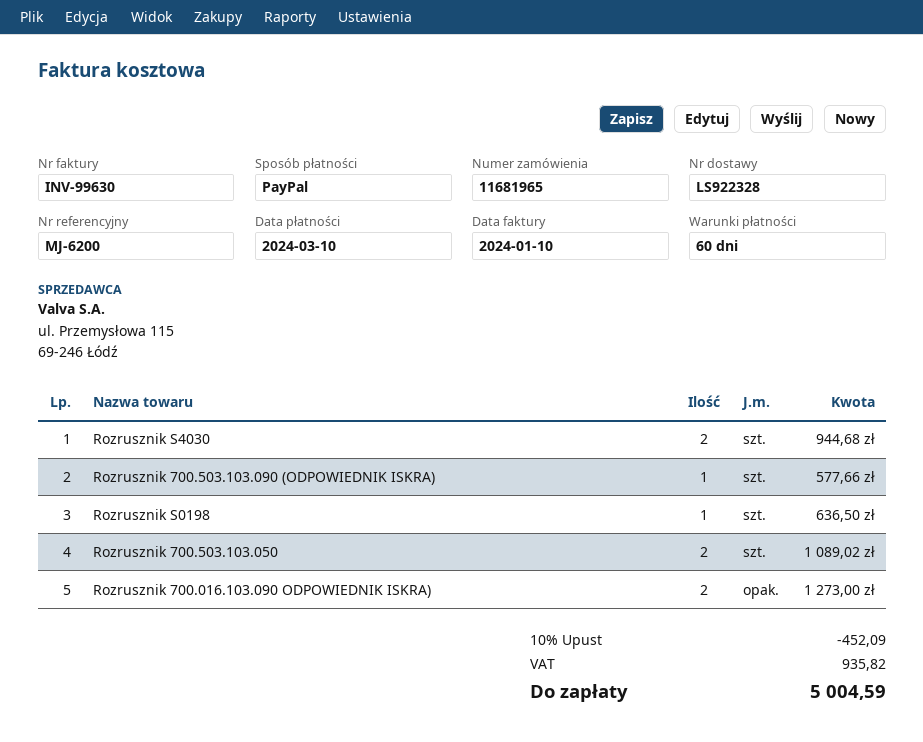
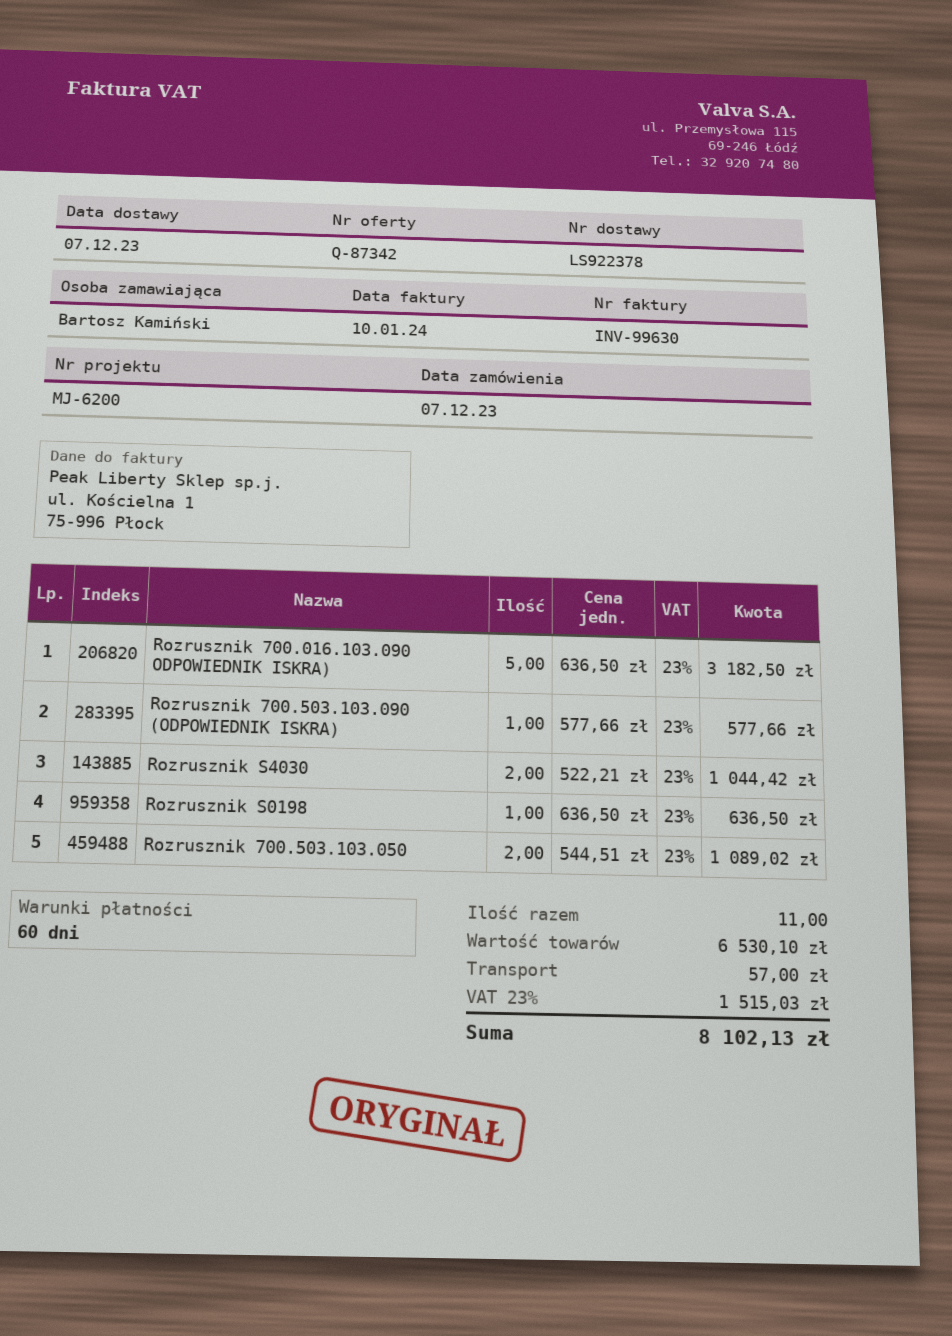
delivery note number: LS922328 -> LS922378
Rozrusznik S4030: 2 for 944.68 -> 2 for 1044.42
Rozrusznik 700.016.103.090 ODPOWIEDNIK ISKRA): 2 for 1273.00 -> 5 for 3182.50
discount: 10% = 452.09 -> none
shipping: none -> 57.00
tax: 935.82 -> 1515.03
total: 5004.59 -> 8102.13

